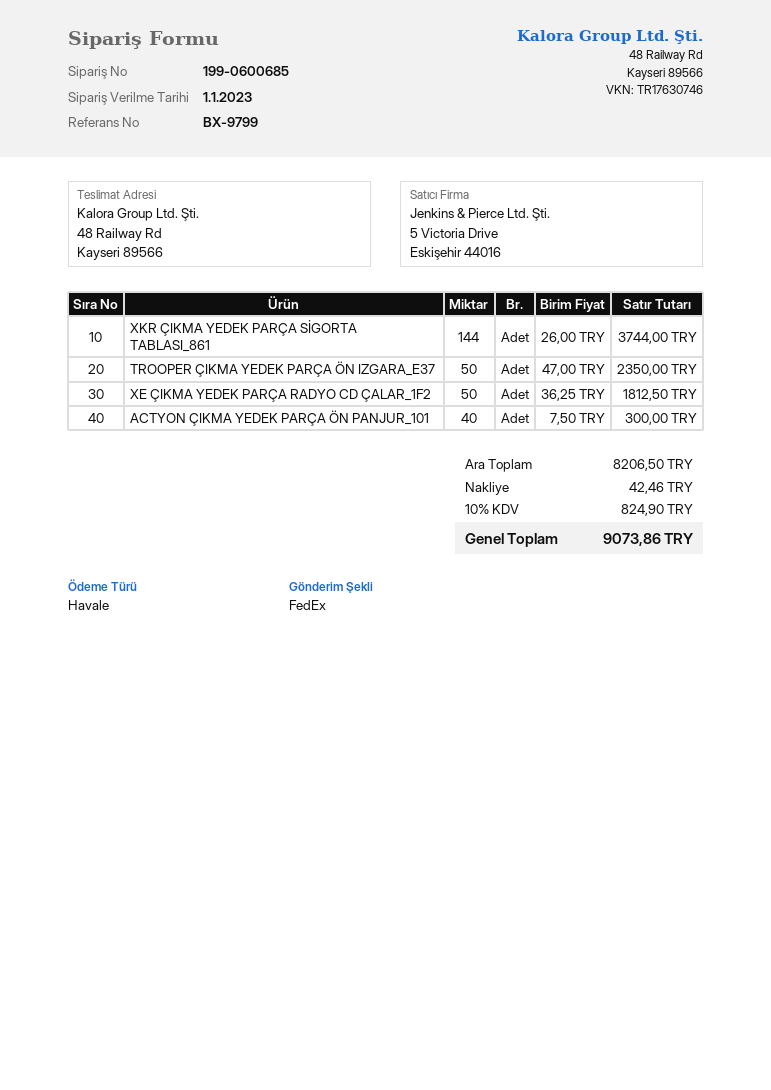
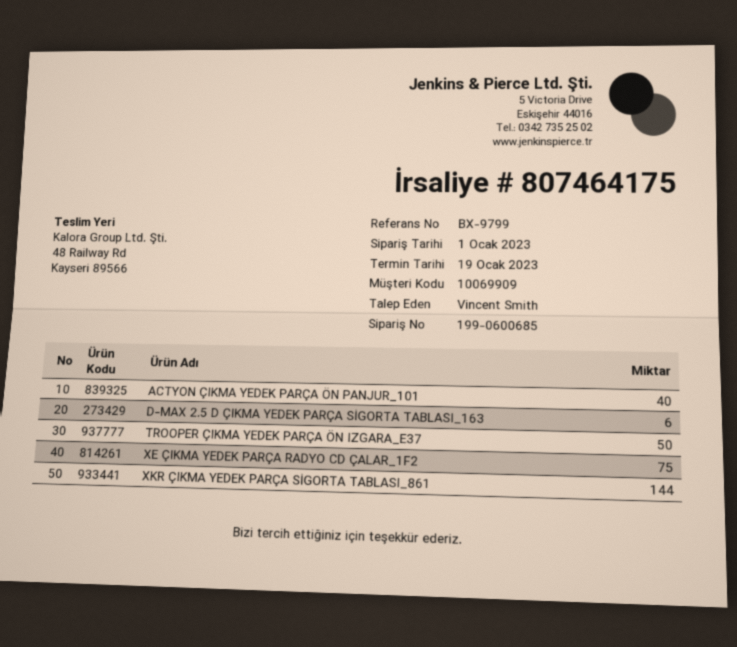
XE ÇIKMA YEDEK PARÇA RADYO CD ÇALAR_1F2: 50 -> 75
D-MAX 2.5 D ÇIKMA YEDEK PARÇA SİGORTA TABLASI_163: none -> 6

